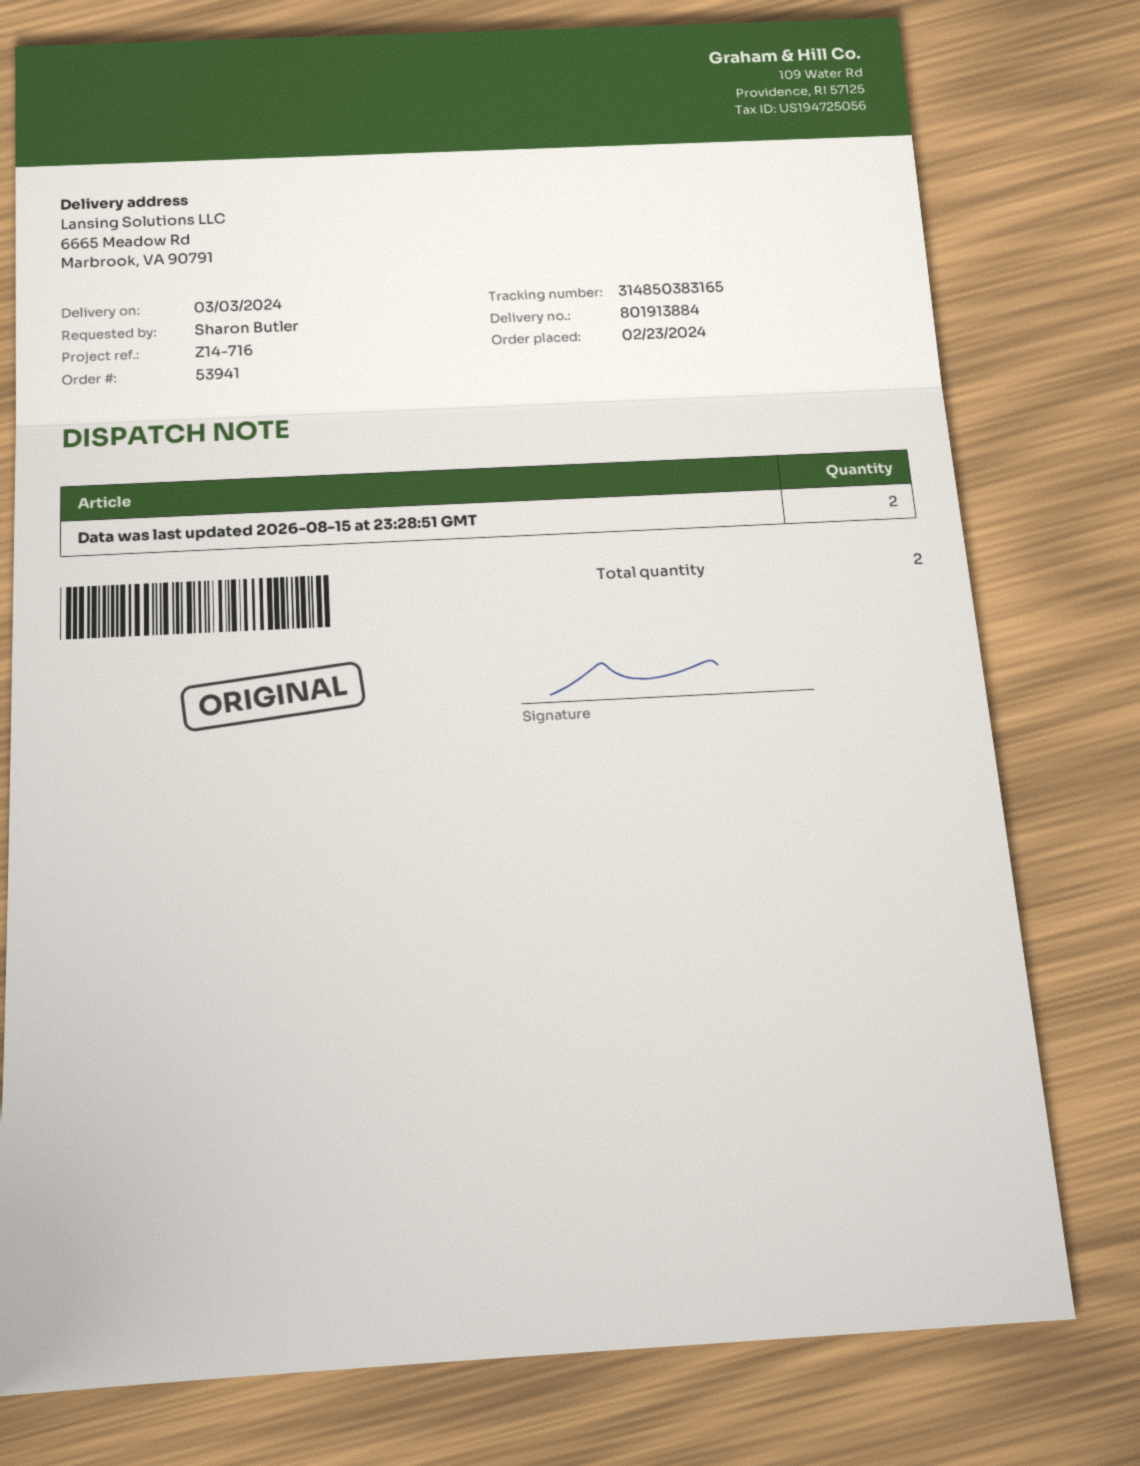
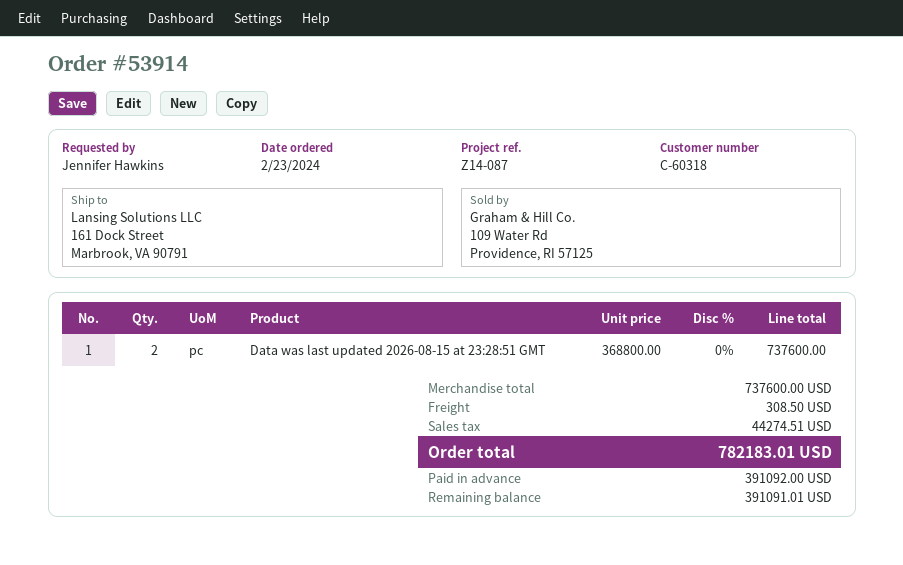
order number: 53941 -> 53914
reference: Z14-716 -> Z14-087
ordered by: Sharon Butler -> Jennifer Hawkins
ship to: 6665 Meadow Rd, Marbrook, VA 90791 -> 161 Dock Street, Marbrook, VA 90791

